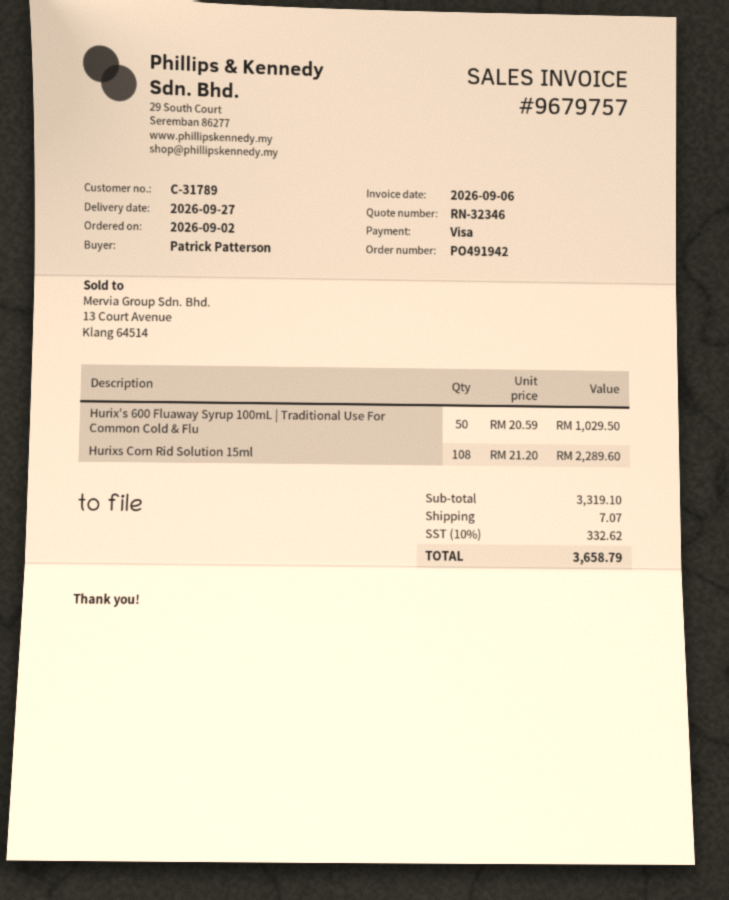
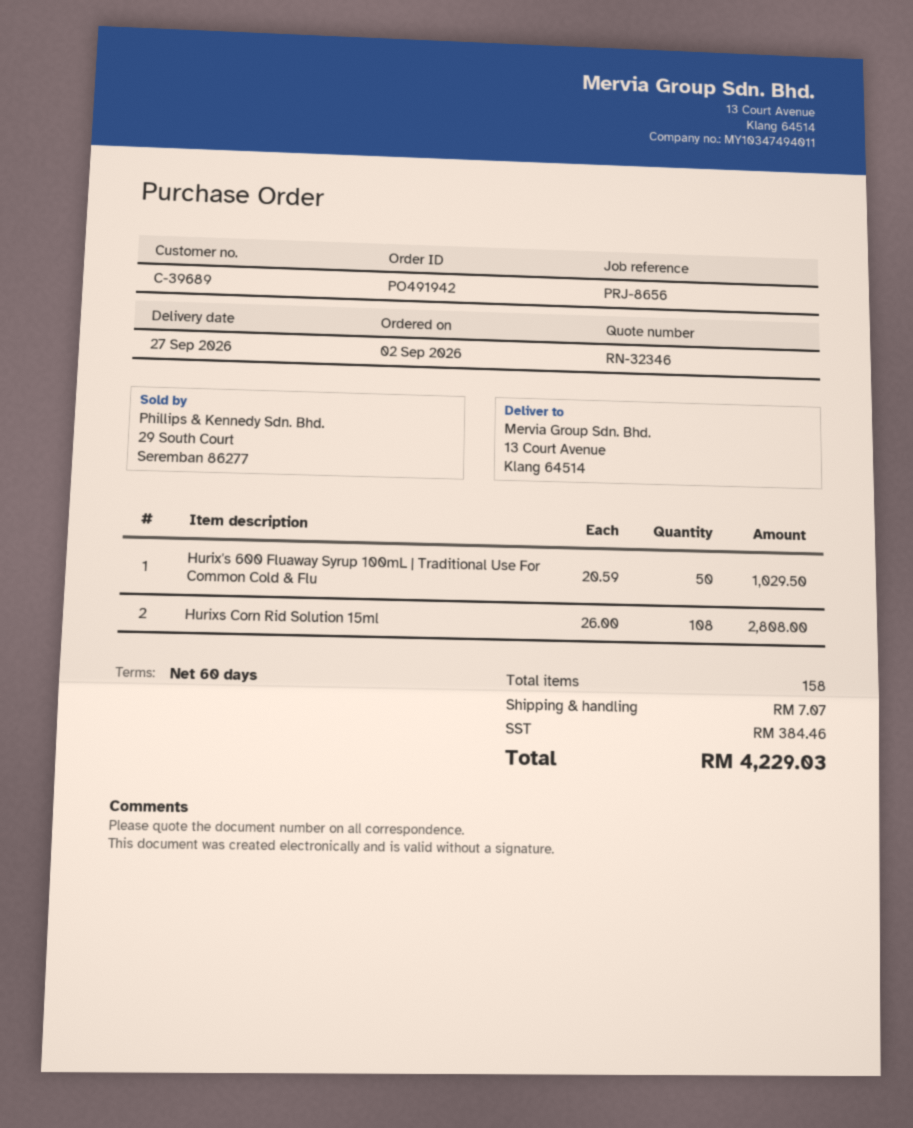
customer number: C-31789 -> C-39689
Hurixs Corn Rid Solution 15ml: 108 x 21.20 = 2289.60 -> 108 x 26.00 = 2808.00
tax: 332.62 -> 384.46
total: 3658.79 -> 4229.03

